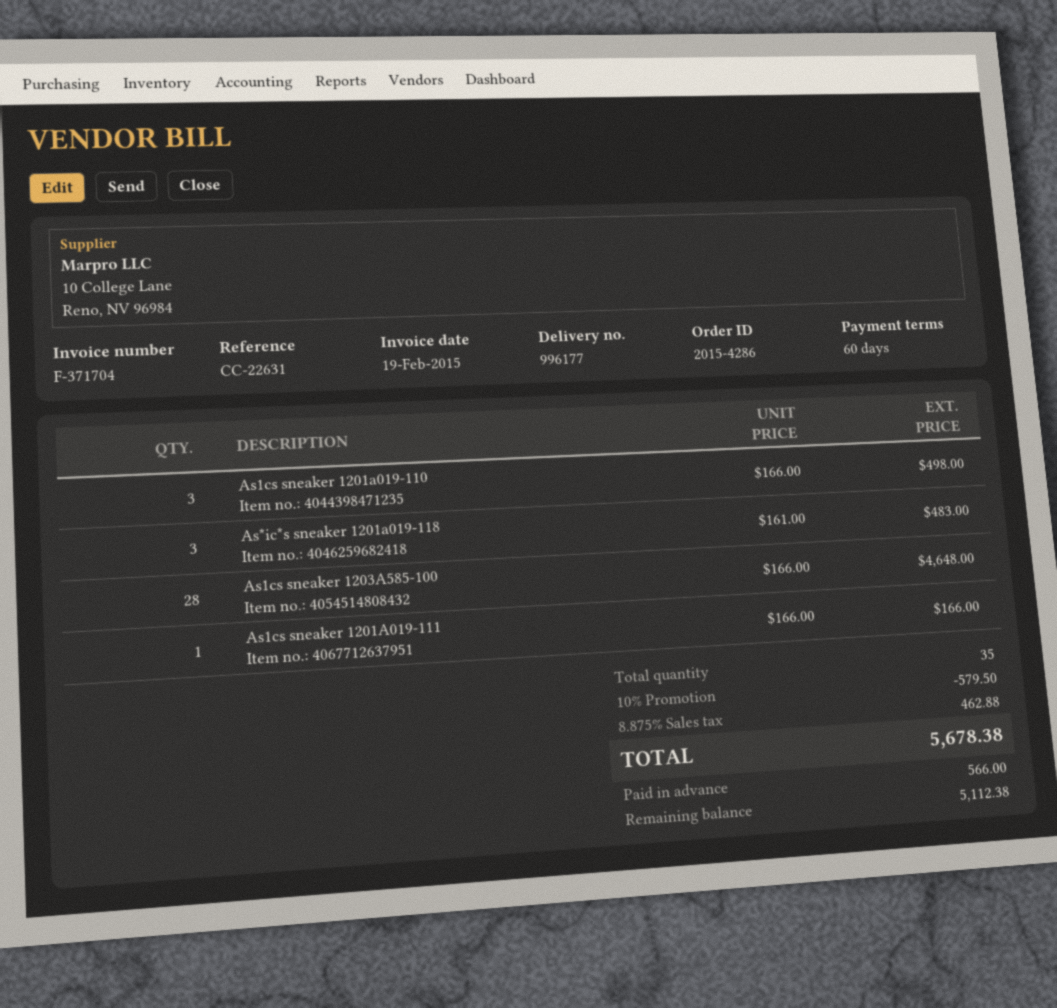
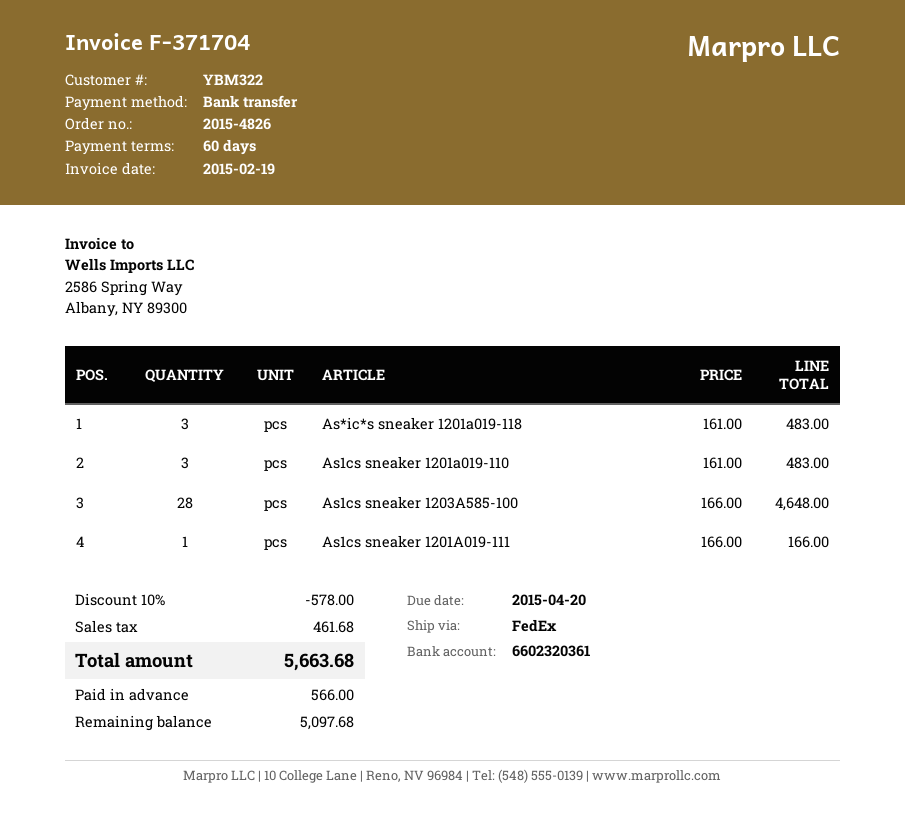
order number: 2015-4286 -> 2015-4826
As1cs sneaker 1201a019-110: 3 x 166.00 = 498.00 -> 3 x 161.00 = 483.00
discount: 10% = 579.50 -> 10% = 578.00
tax: 462.88 -> 461.68
total: 5678.38 -> 5663.68
balance: 5112.38 -> 5097.68

